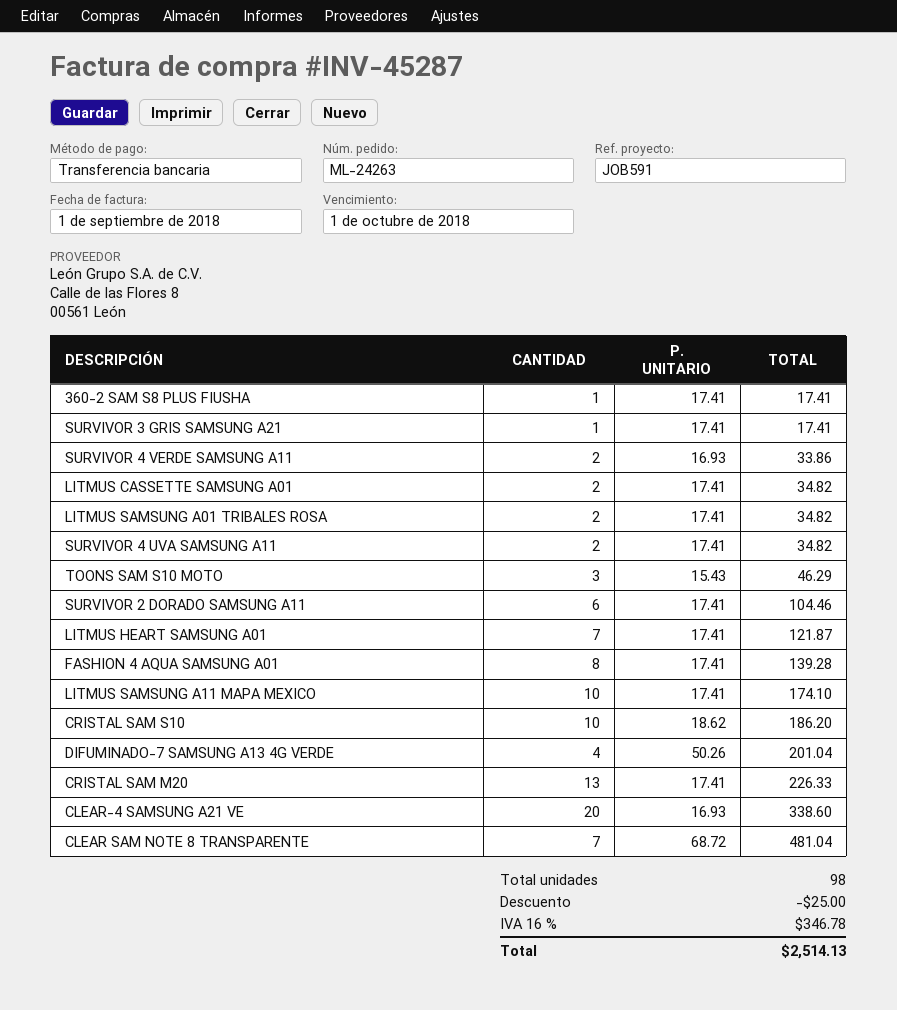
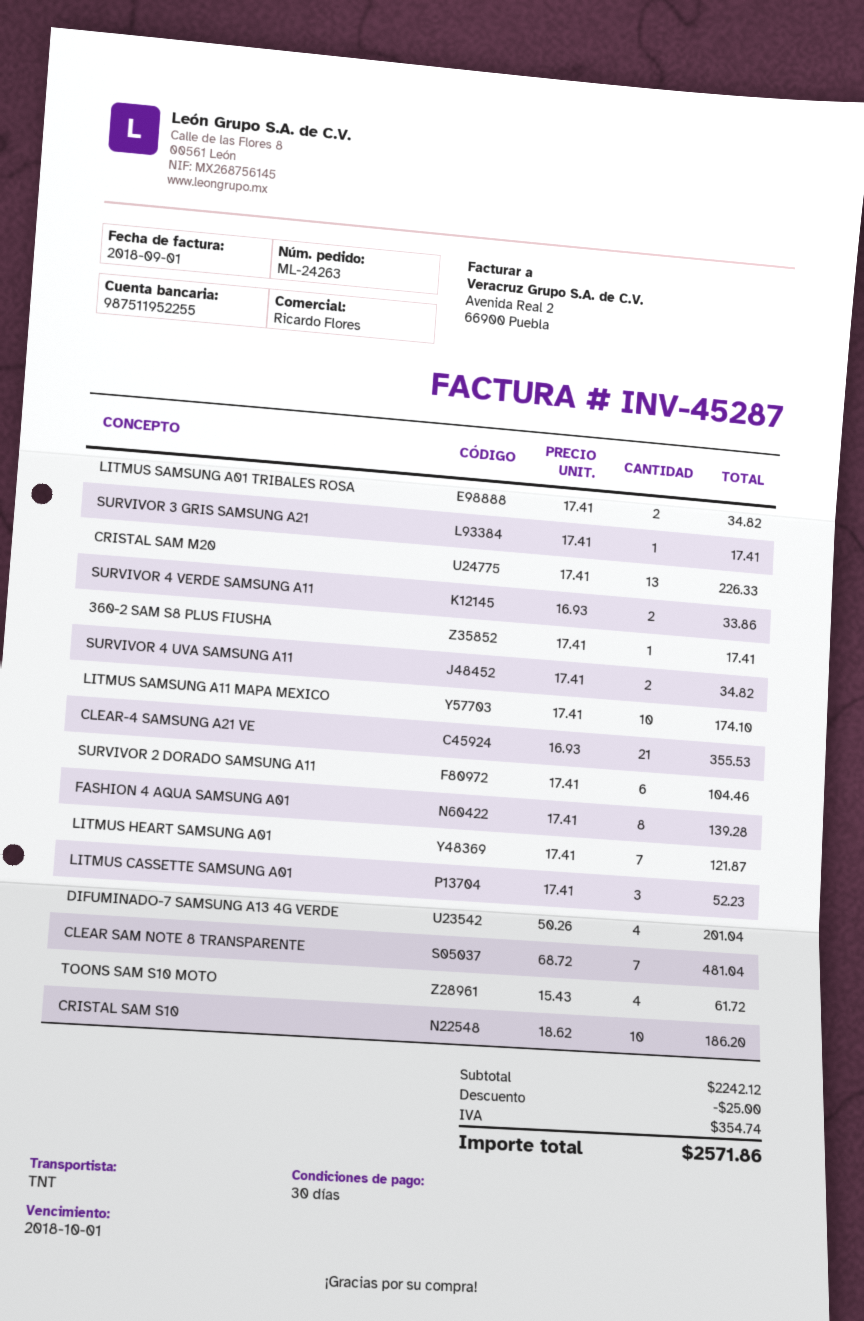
LITMUS CASSETTE SAMSUNG A01: 2 x 17.41 = 34.82 -> 3 x 17.41 = 52.23
TOONS SAM S10 MOTO: 3 x 15.43 = 46.29 -> 4 x 15.43 = 61.72
CLEAR-4 SAMSUNG A21 VE: 20 x 16.93 = 338.60 -> 21 x 16.93 = 355.53
tax: 346.78 -> 354.74
total: 2514.13 -> 2571.86

